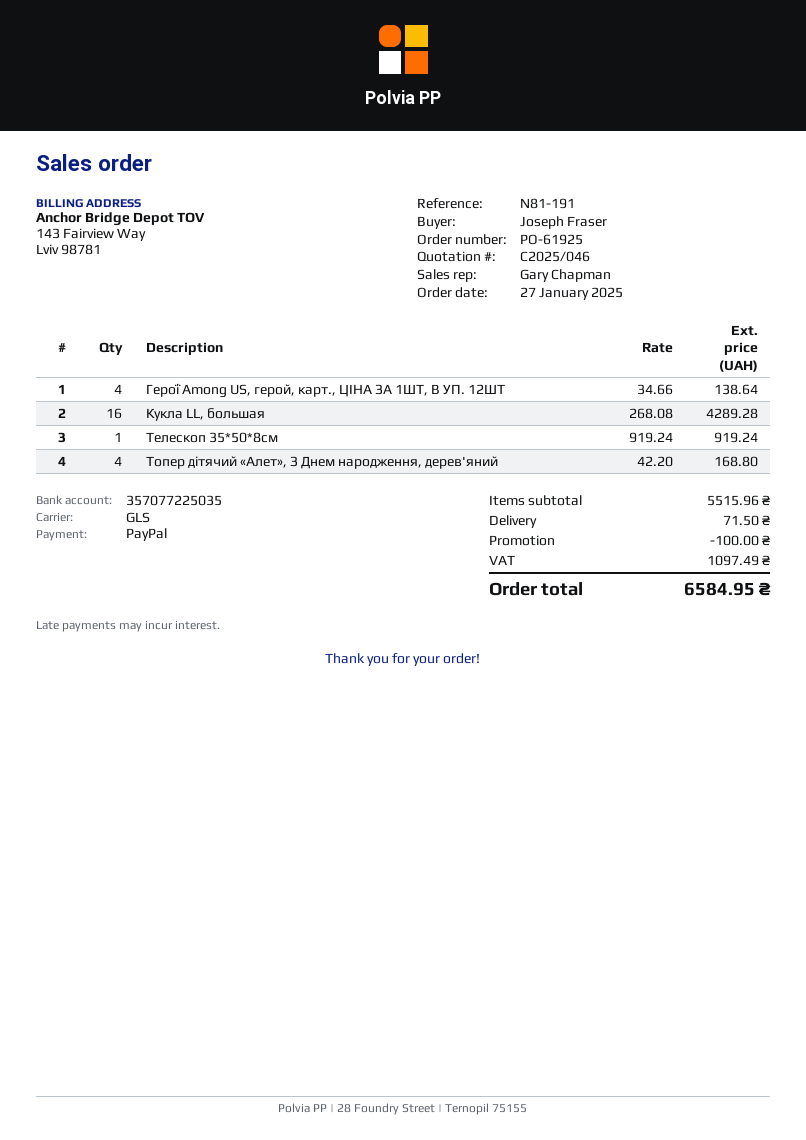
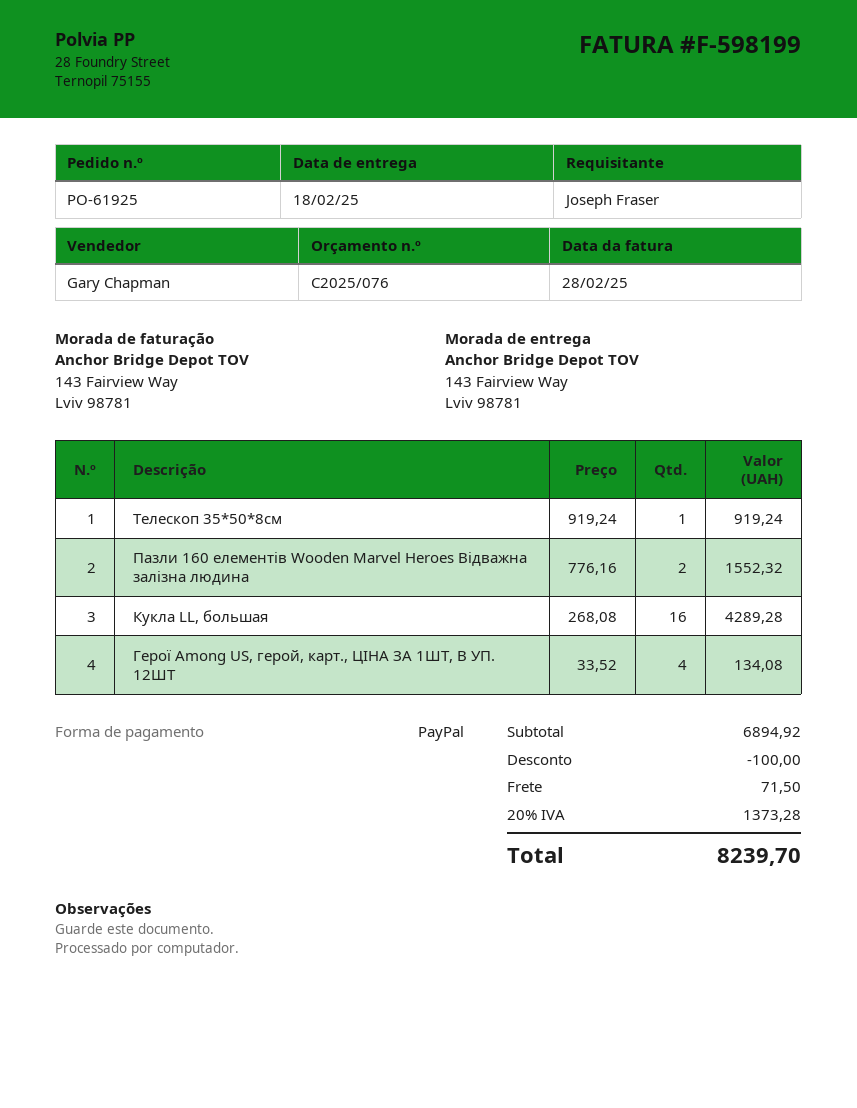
quote number: C2025/046 -> C2025/076
Герої Among US, герой, карт., ЦІНА ЗА 1ШТ, В УП. 12ШТ: 4 x 34.66 = 138.64 -> 4 x 33.52 = 134.08
Топер дітячий «Алет», З Днем народження, дерев'яний: 4 x 42.20 = 168.80 -> none
Пазли 160 елементів Wooden Marvel Heroes Відважна залізна людина: none -> 2 x 776.16 = 1552.32
subtotal: 5515.96 -> 6894.92
tax: 1097.49 -> 1373.28
total: 6584.95 -> 8239.70

